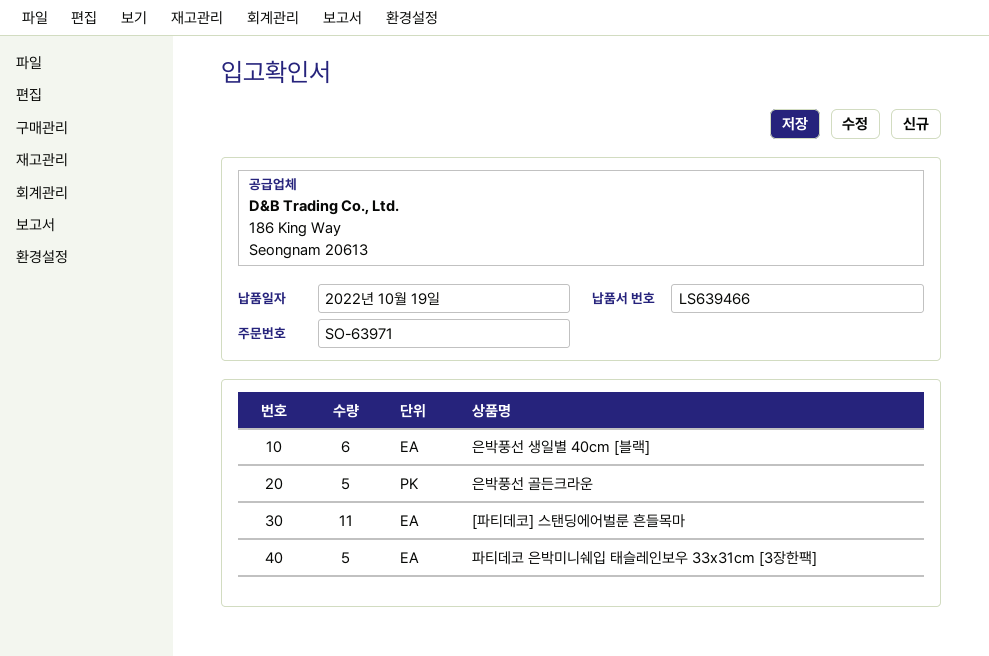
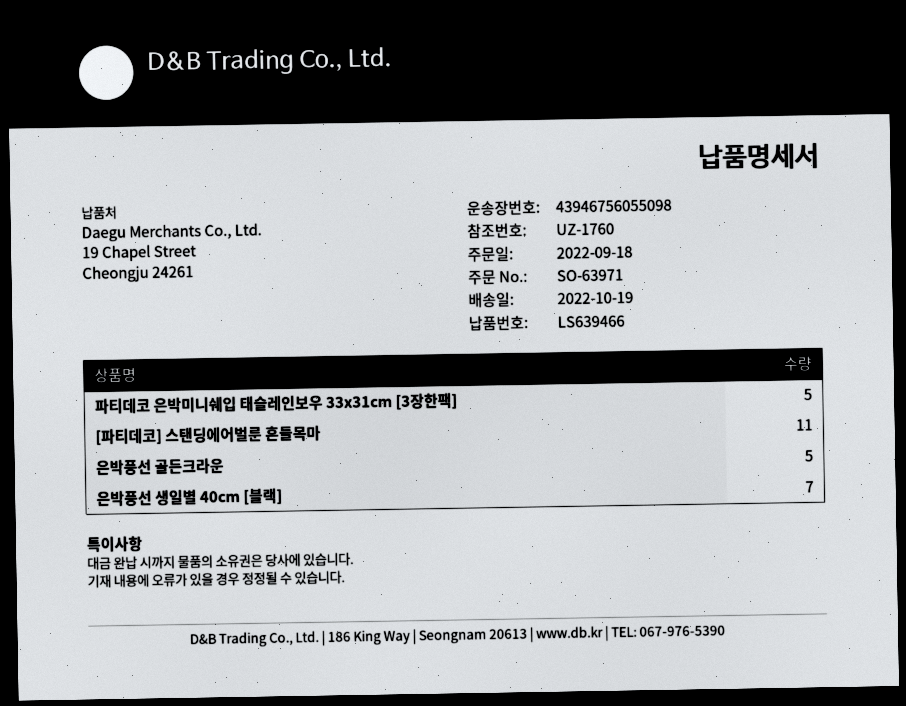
은박풍선 생일별 40cm [블랙]: 6 -> 7

